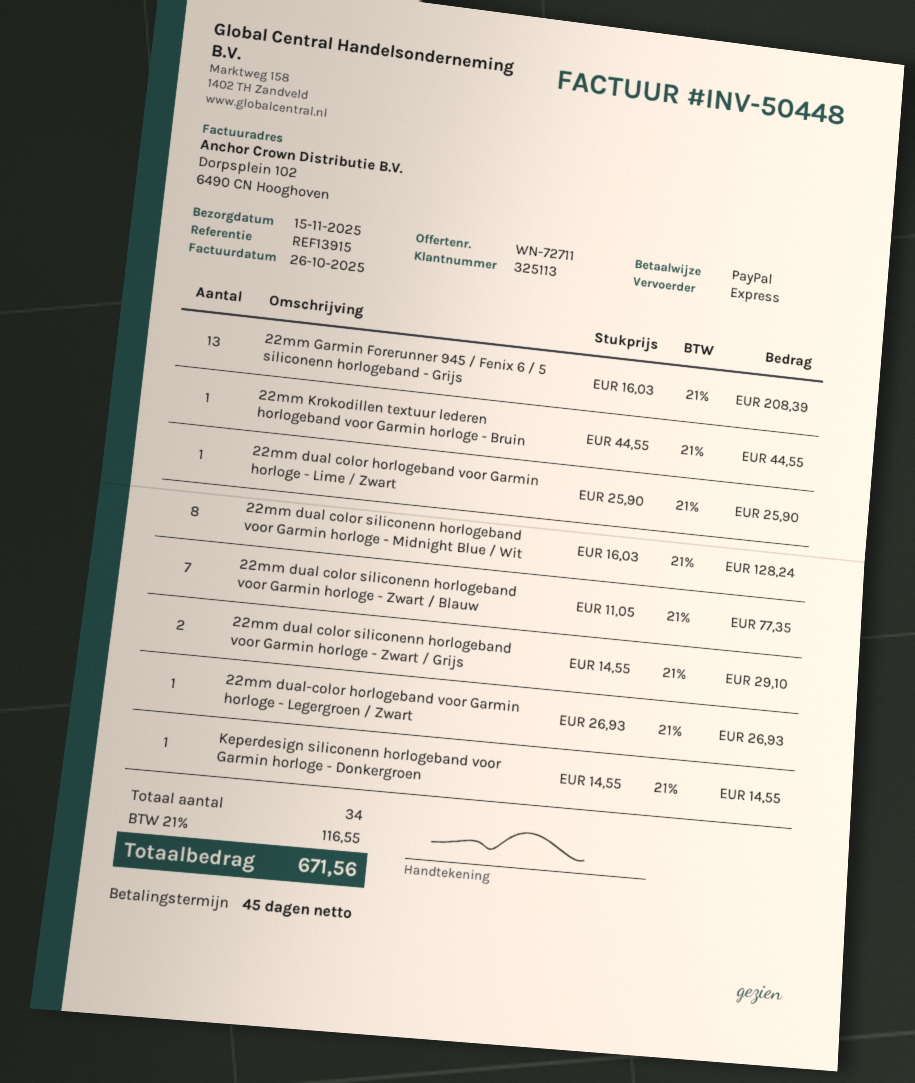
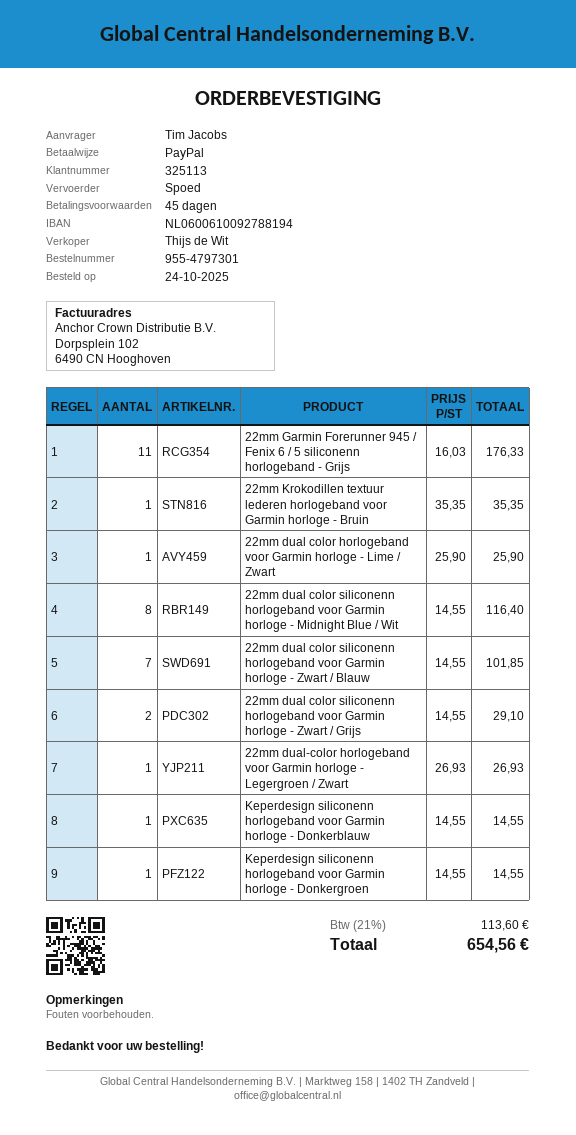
22mm Garmin Forerunner 945 / Fenix 6 / 5 siliconenn horlogeband - Grijs: 13 x 16.03 = 208.39 -> 11 x 16.03 = 176.33
22mm Krokodillen textuur lederen horlogeband voor Garmin horloge - Bruin: 1 x 44.55 = 44.55 -> 1 x 35.35 = 35.35
22mm dual color siliconenn horlogeband voor Garmin horloge - Midnight Blue / Wit: 8 x 16.03 = 128.24 -> 8 x 14.55 = 116.40
22mm dual color siliconenn horlogeband voor Garmin horloge - Zwart / Blauw: 7 x 11.05 = 77.35 -> 7 x 14.55 = 101.85
Keperdesign siliconenn horlogeband voor Garmin horloge - Donkerblauw: none -> 1 x 14.55 = 14.55
tax: 21% = 116.55 -> 21% = 113.60
total: 671.56 -> 654.56

